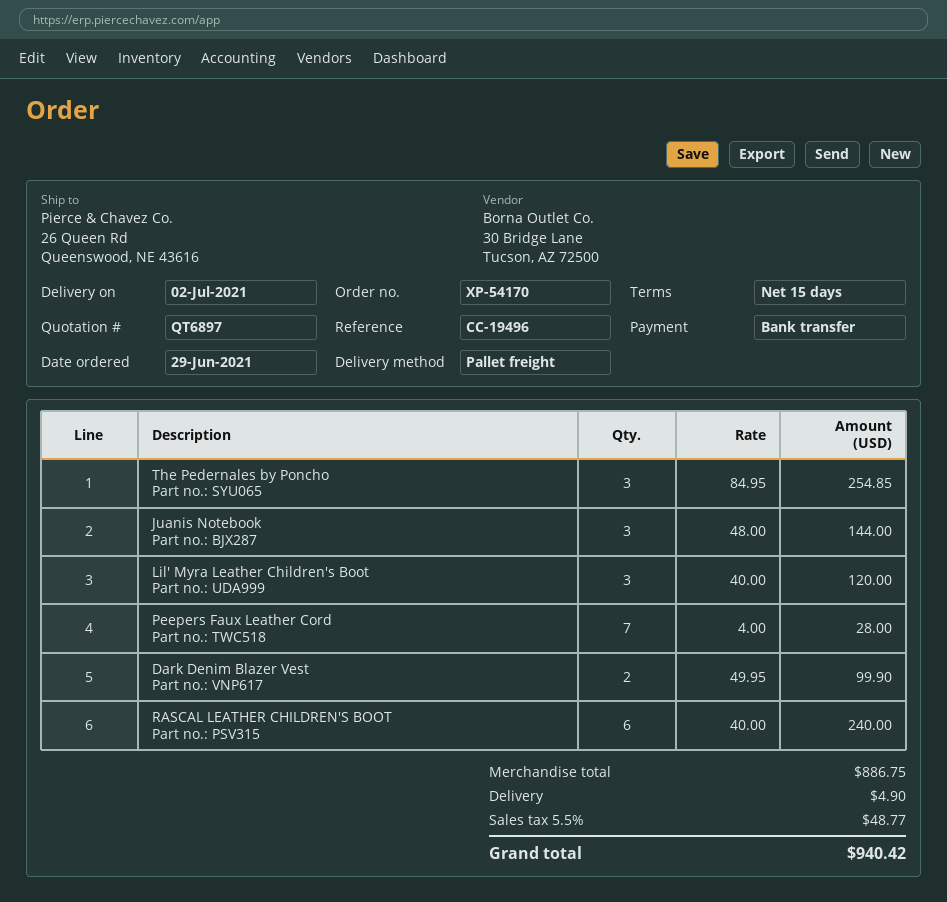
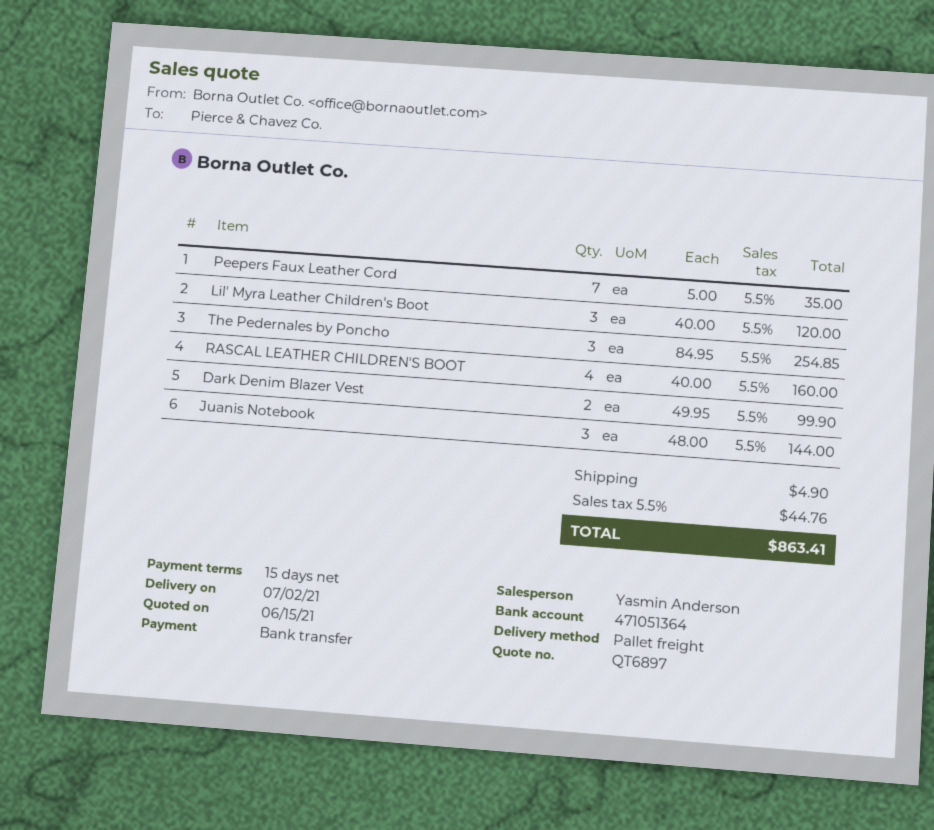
Peepers Faux Leather Cord: 7 x 4.00 = 28.00 -> 7 x 5.00 = 35.00
RASCAL LEATHER CHILDREN'S BOOT: 6 x 40.00 = 240.00 -> 4 x 40.00 = 160.00
tax: 5.5% = 48.77 -> 5.5% = 44.76
total: 940.42 -> 863.41

